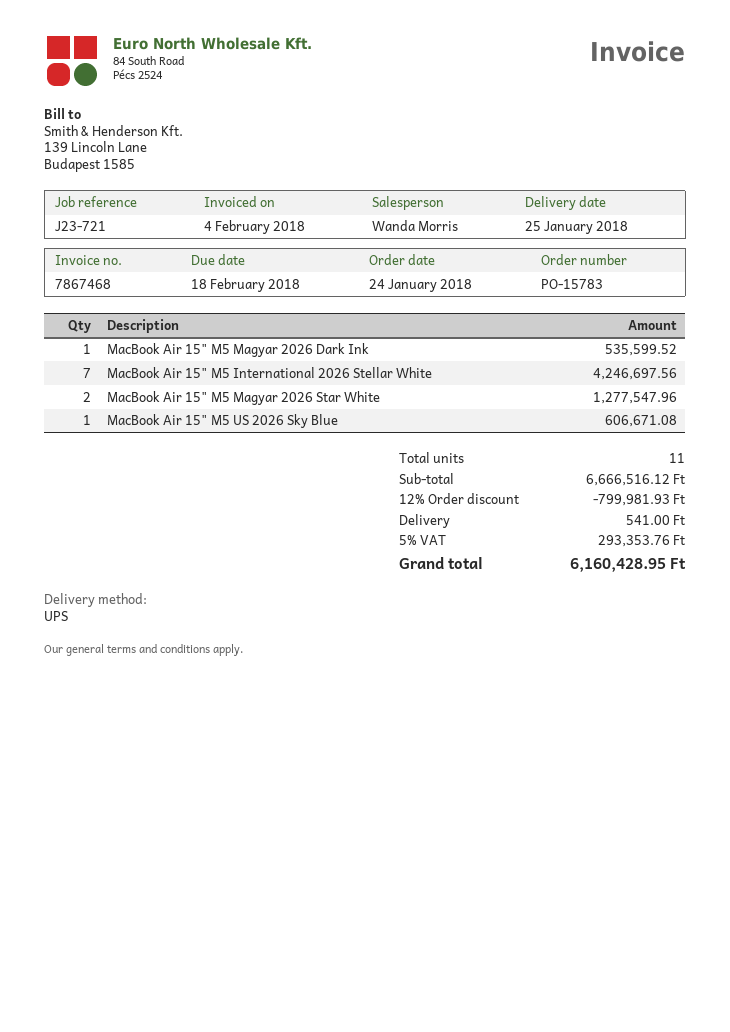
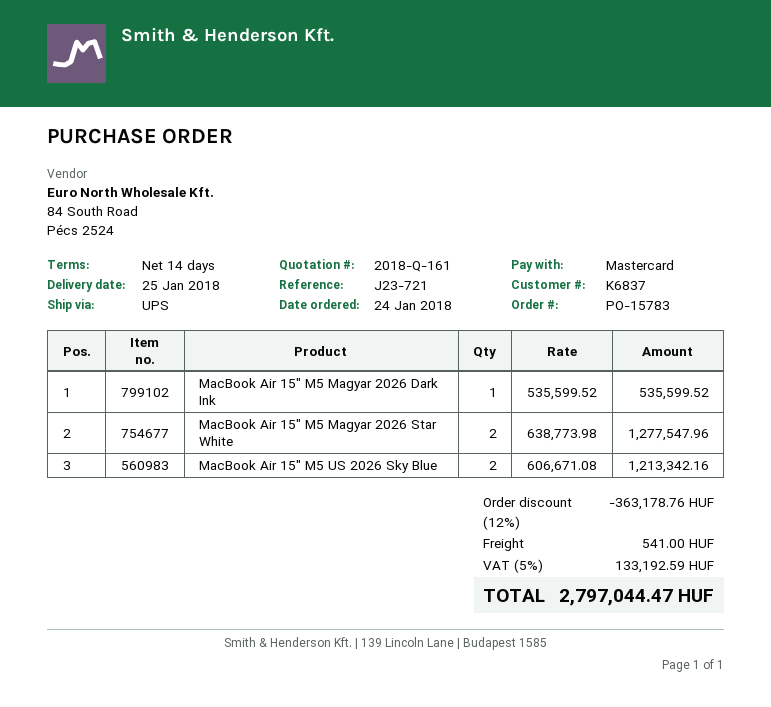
MacBook Air 15" M5 International 2026 Stellar White: 7 for 4246697.56 -> none
MacBook Air 15" M5 US 2026 Sky Blue: 1 for 606671.08 -> 2 for 1213342.16
discount: 12% = 799981.93 -> 12% = 363178.76
tax: 5% = 293353.76 -> 5% = 133192.59
total: 6160428.95 -> 2797044.47

